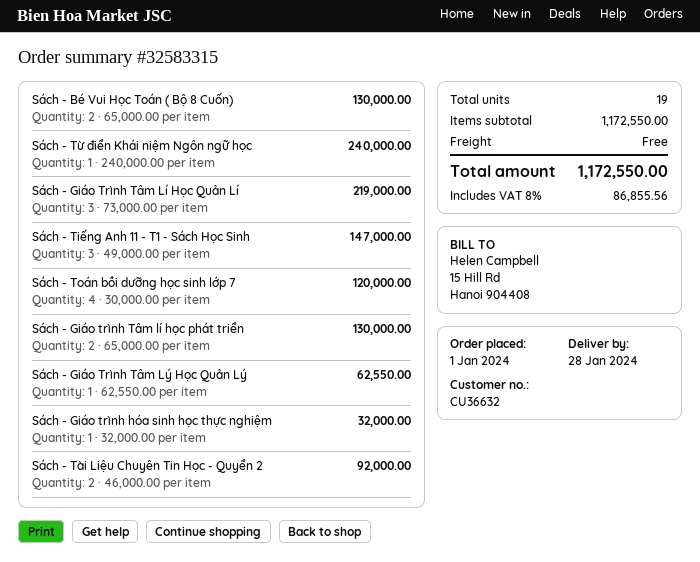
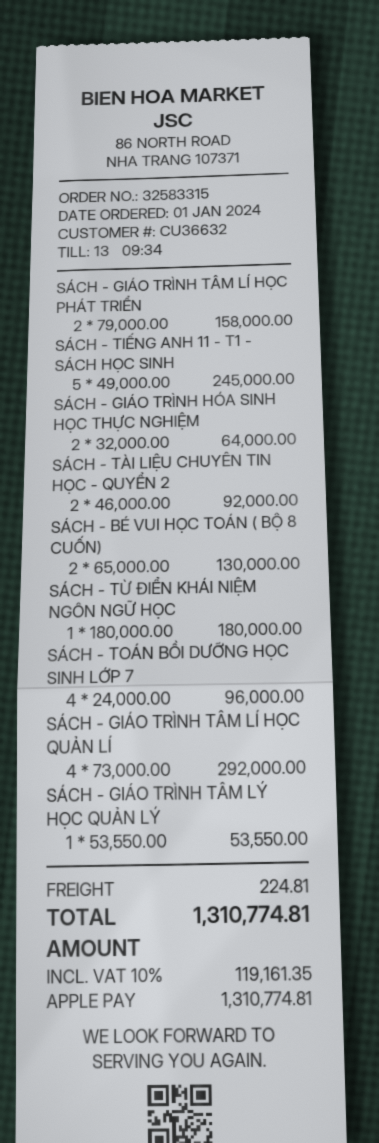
Sách - Từ điển Khái niệm Ngôn ngữ học: 1 x 240000.00 = 240000.00 -> 1 x 180000.00 = 180000.00
Sách - Giáo Trình Tâm Lí Học Quản Lí: 3 x 73000.00 = 219000.00 -> 4 x 73000.00 = 292000.00
Sách - Tiếng Anh 11 - T1 - Sách Học Sinh: 3 x 49000.00 = 147000.00 -> 5 x 49000.00 = 245000.00
Sách - Toán bồi dưỡng học sinh lớp 7: 4 x 30000.00 = 120000.00 -> 4 x 24000.00 = 96000.00
Sách - Giáo trình Tâm lí học phát triển: 2 x 65000.00 = 130000.00 -> 2 x 79000.00 = 158000.00
Sách - Giáo Trình Tâm Lý Học Quản Lý: 1 x 62550.00 = 62550.00 -> 1 x 53550.00 = 53550.00
Sách - Giáo trình hóa sinh học thực nghiệm: 1 x 32000.00 = 32000.00 -> 2 x 32000.00 = 64000.00
shipping: 0.00 -> 224.81
tax: 8% = 86855.56 -> 10% = 119161.35
total: 1172550.00 -> 1310774.81

